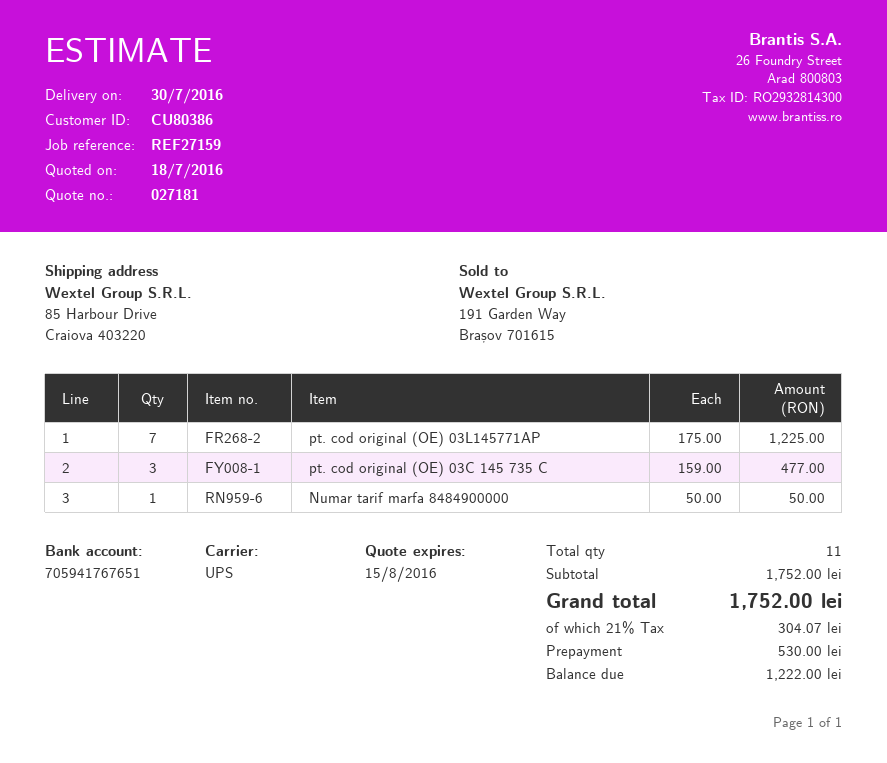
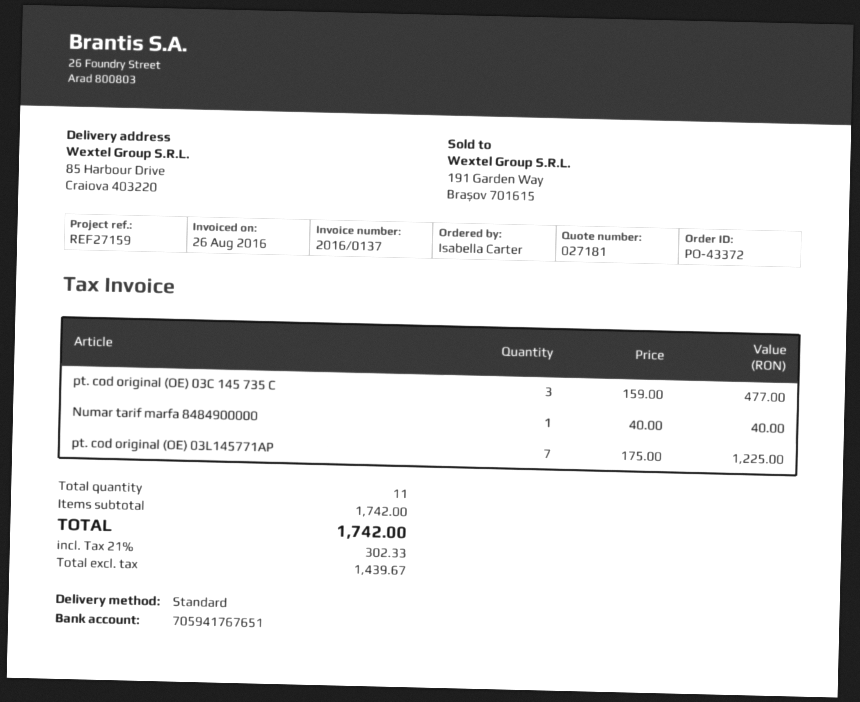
shipping method: UPS -> standard
Numar tarif marfa 8484900000: 1 x 50.00 = 50.00 -> 1 x 40.00 = 40.00
subtotal: 1752.00 -> 1742.00
tax: 21% = 304.07 -> 21% = 302.33
total: 1752.00 -> 1742.00

